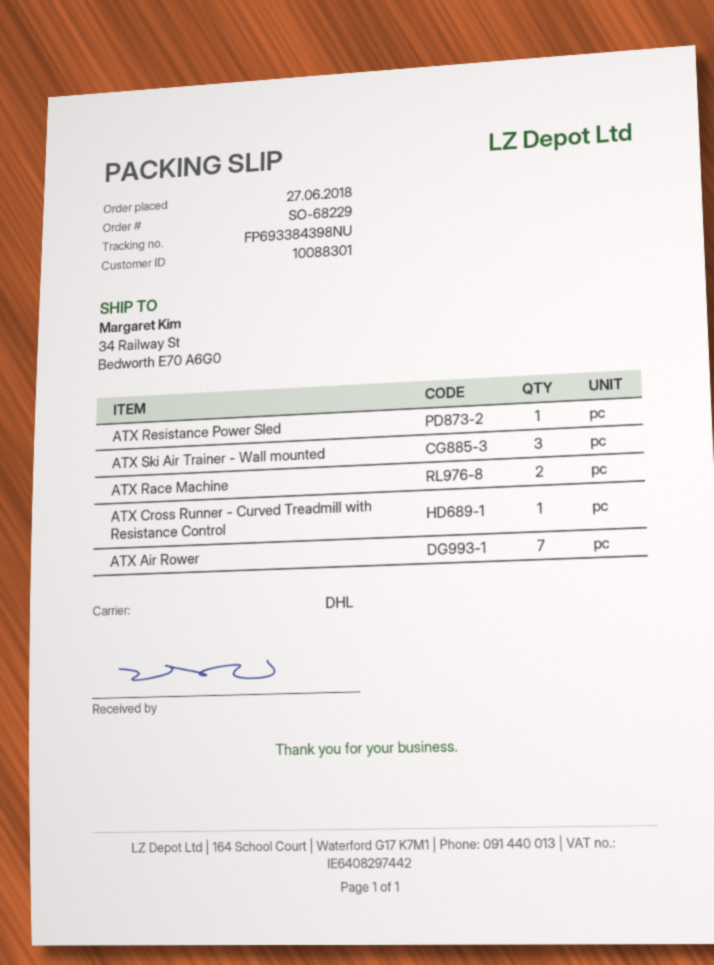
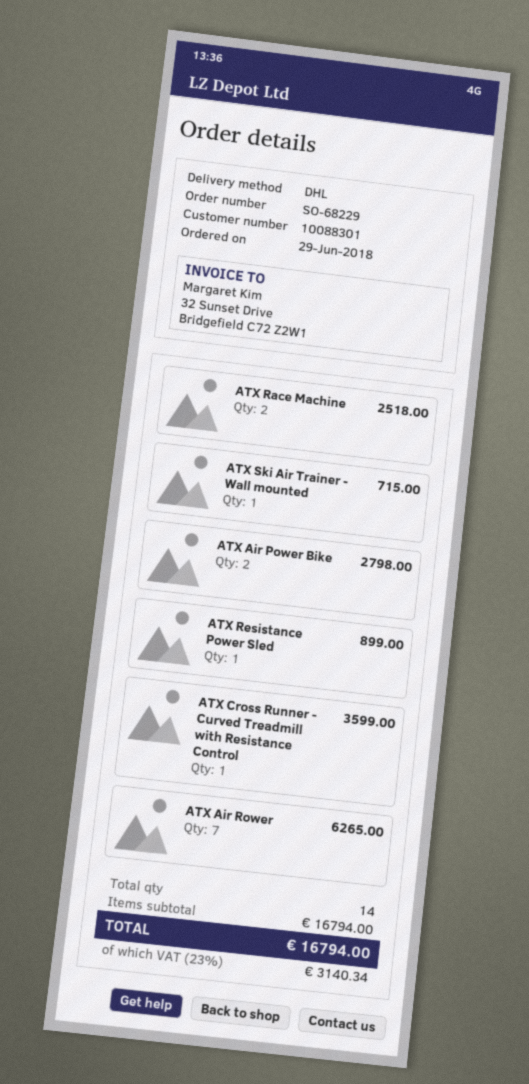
order date: 2018-06-27 -> 2018-06-29
ATX Ski Air Trainer - Wall mounted: 3 -> 1
ATX Air Power Bike: none -> 2

